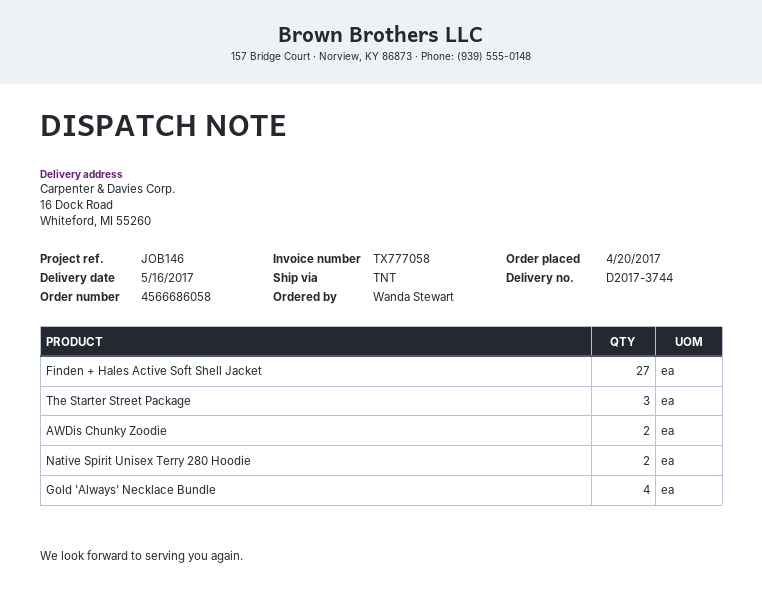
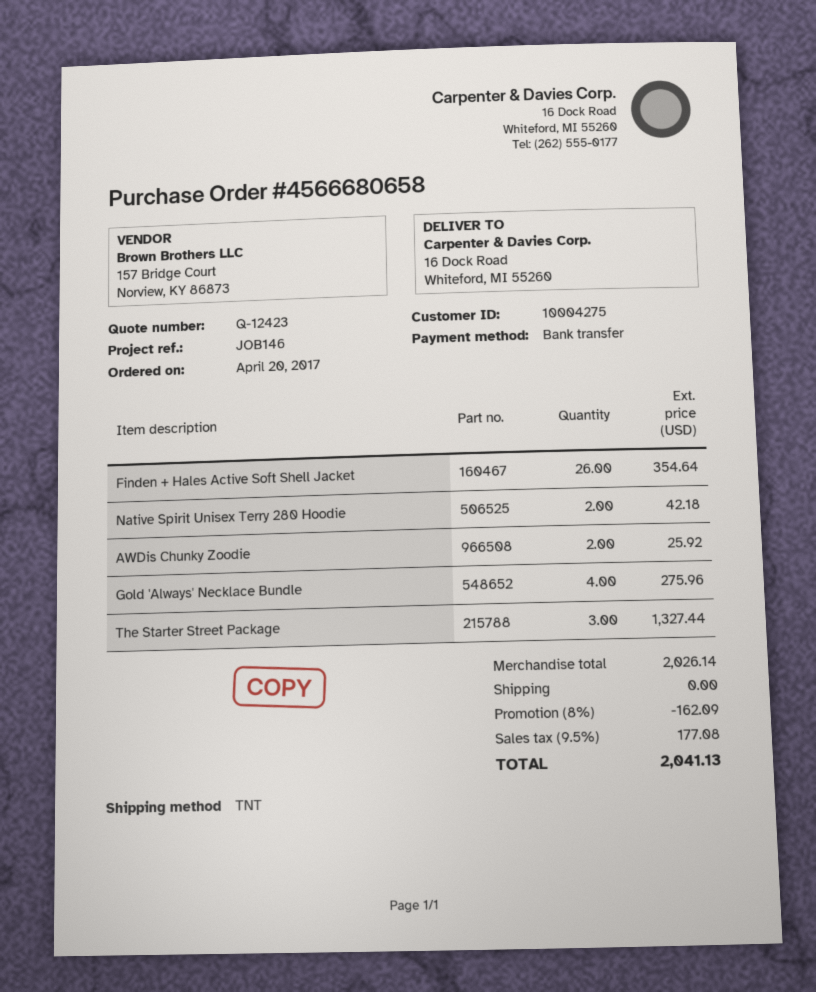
order number: 4566686058 -> 4566680658
Finden + Hales Active Soft Shell Jacket: 27 -> 26

